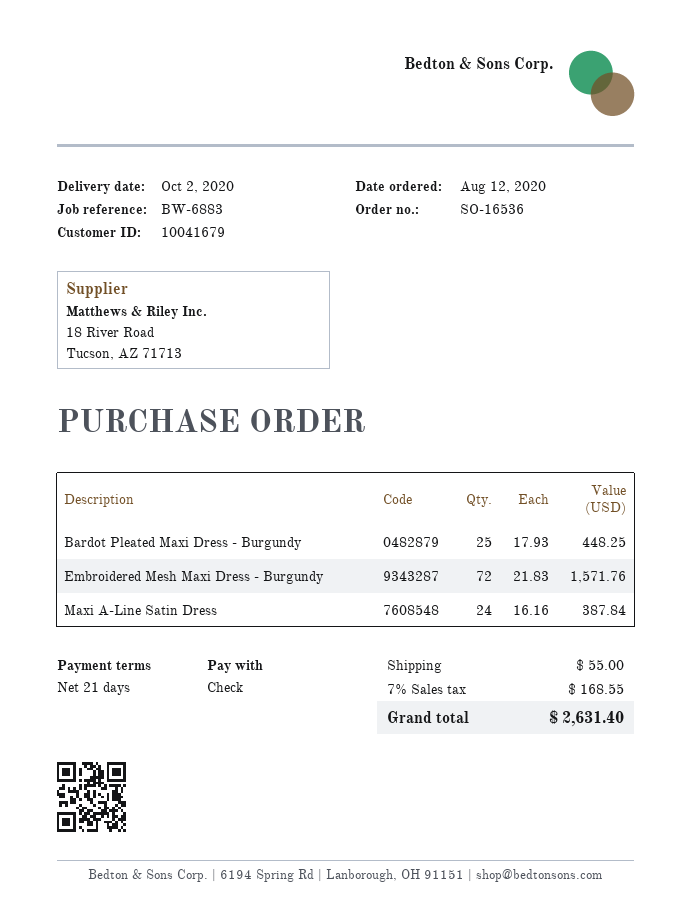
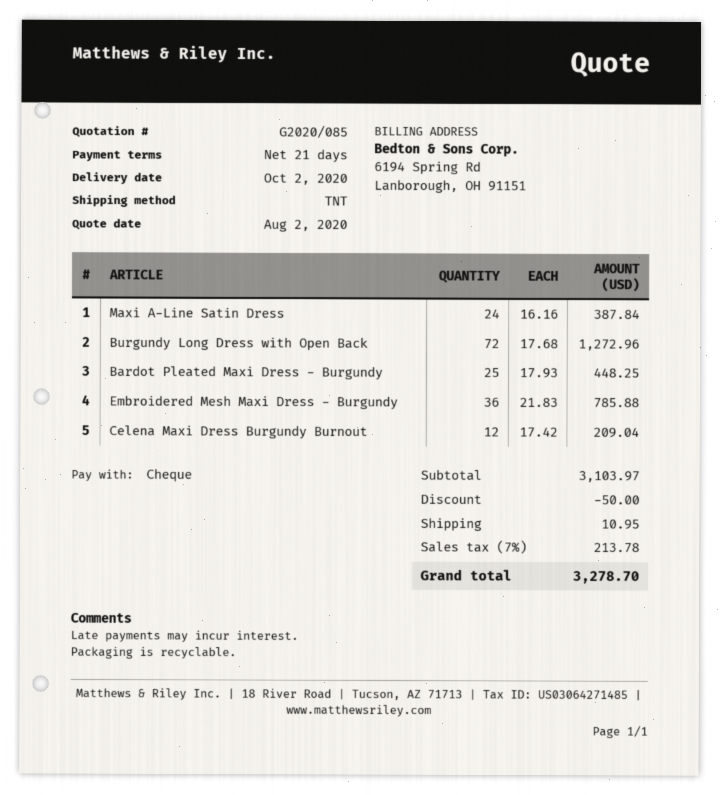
Embroidered Mesh Maxi Dress - Burgundy: 72 x 21.83 = 1571.76 -> 36 x 21.83 = 785.88
Burgundy Long Dress with Open Back: none -> 72 x 17.68 = 1272.96
Celena Maxi Dress Burgundy Burnout: none -> 12 x 17.42 = 209.04
discount: none -> 50.00
shipping: 55.00 -> 10.95
tax: 7% = 168.55 -> 7% = 213.78
total: 2631.40 -> 3278.70

